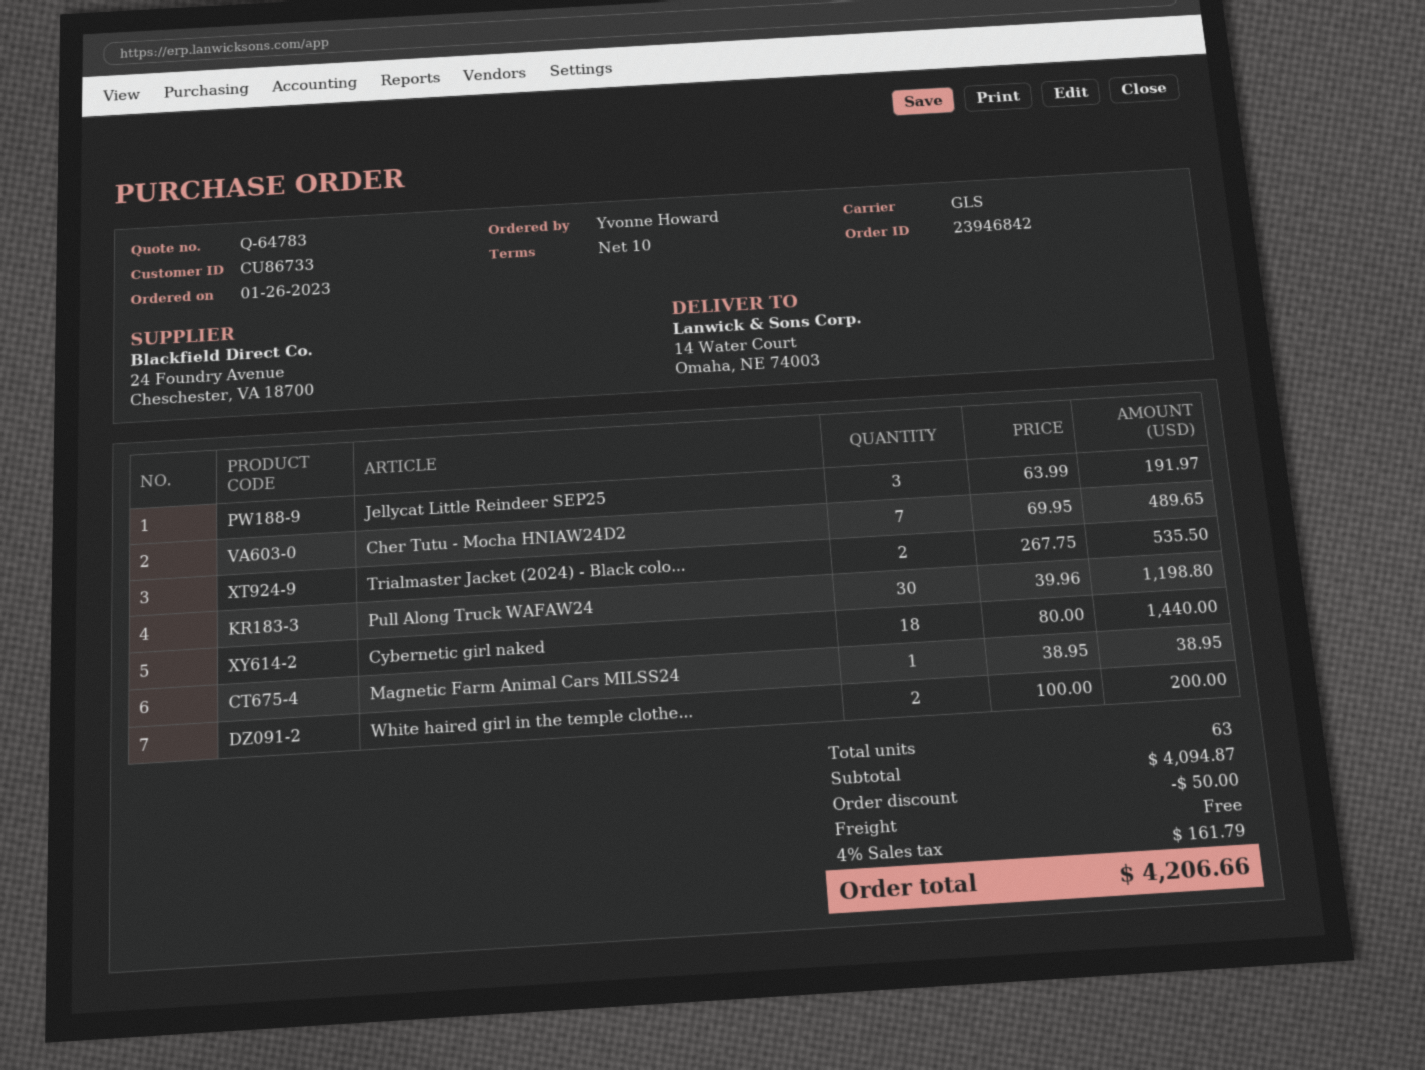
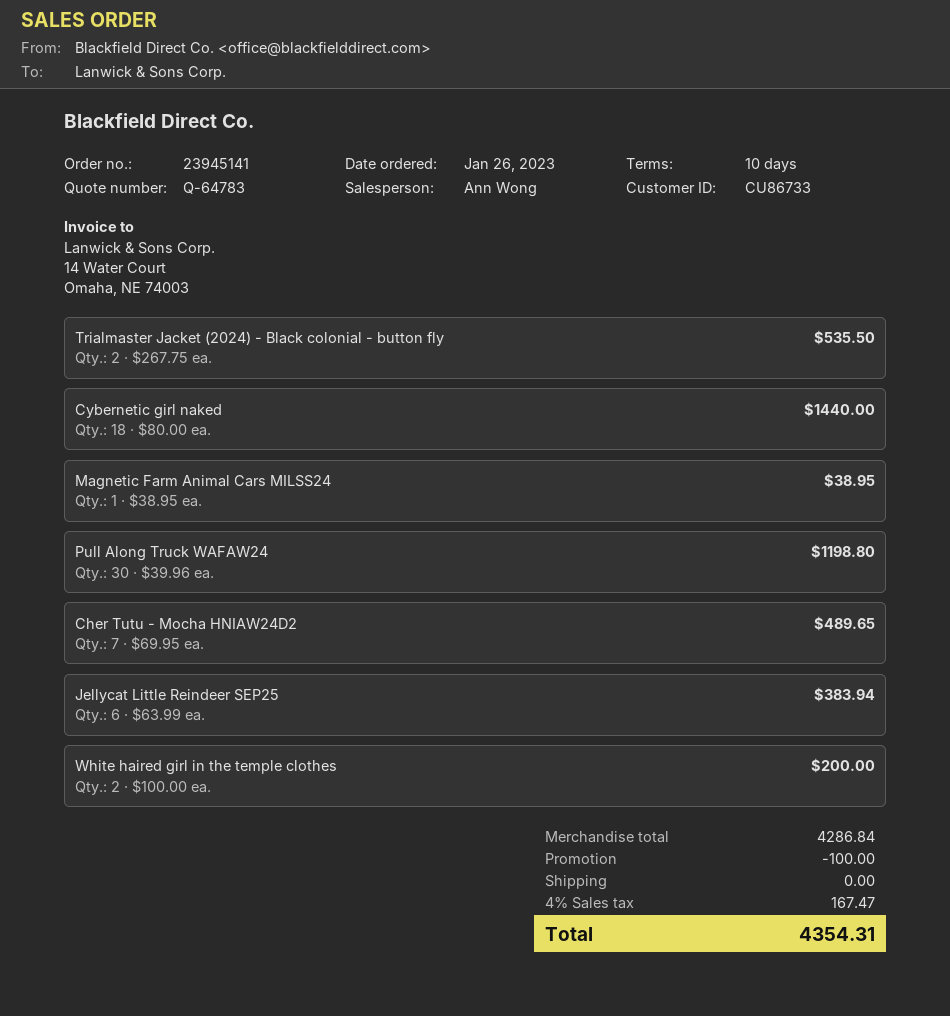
order number: 23946842 -> 23945141
Jellycat Little Reindeer SEP25: 3 x 63.99 = 191.97 -> 6 x 63.99 = 383.94
subtotal: 4094.87 -> 4286.84
discount: 50.00 -> 100.00
tax: 4% = 161.79 -> 4% = 167.47
total: 4206.66 -> 4354.31

